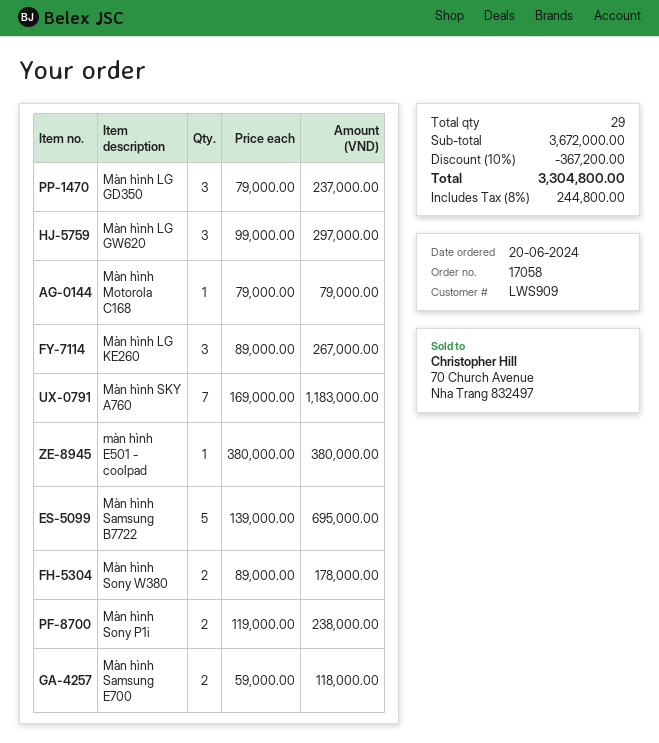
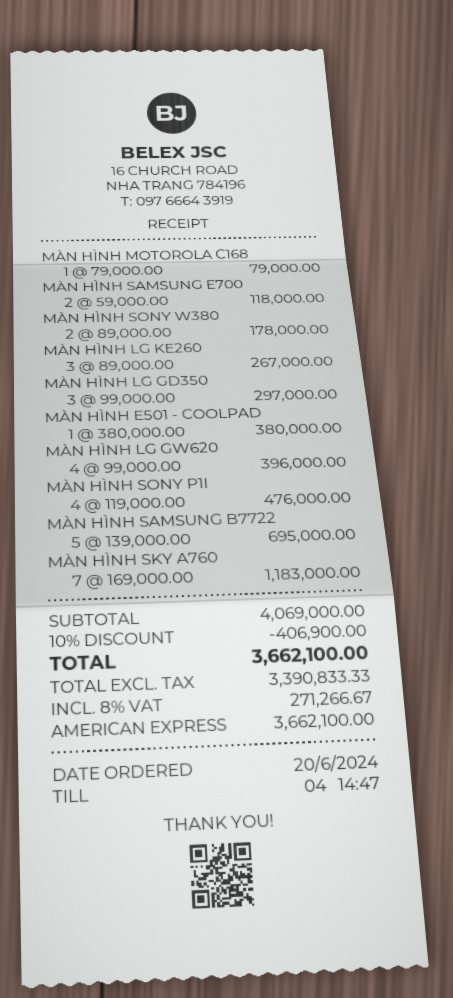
Màn hình LG GD350: 3 x 79000.00 = 237000.00 -> 3 x 99000.00 = 297000.00
Màn hình LG GW620: 3 x 99000.00 = 297000.00 -> 4 x 99000.00 = 396000.00
Màn hình Sony P1i: 2 x 119000.00 = 238000.00 -> 4 x 119000.00 = 476000.00
subtotal: 3672000.00 -> 4069000.00
discount: 10% = 367200.00 -> 10% = 406900.00
tax: 8% = 244800.00 -> 8% = 271266.67
total: 3304800.00 -> 3662100.00

